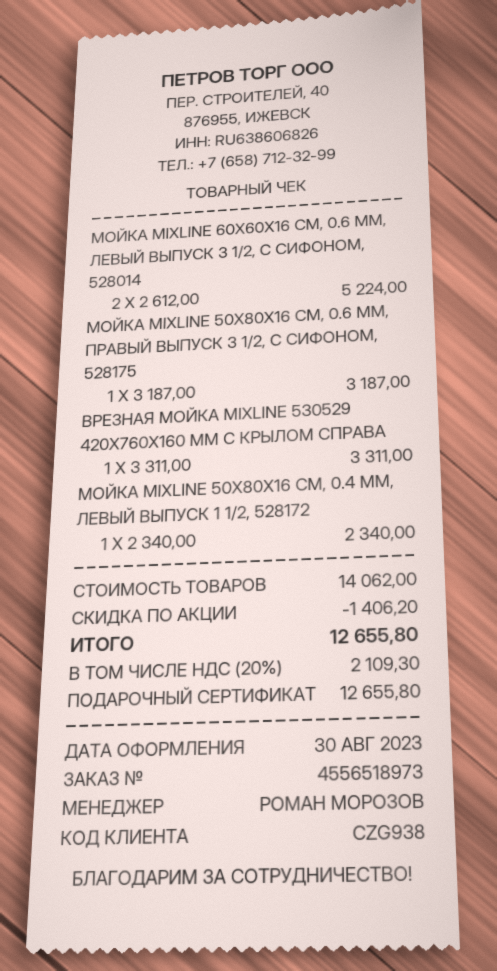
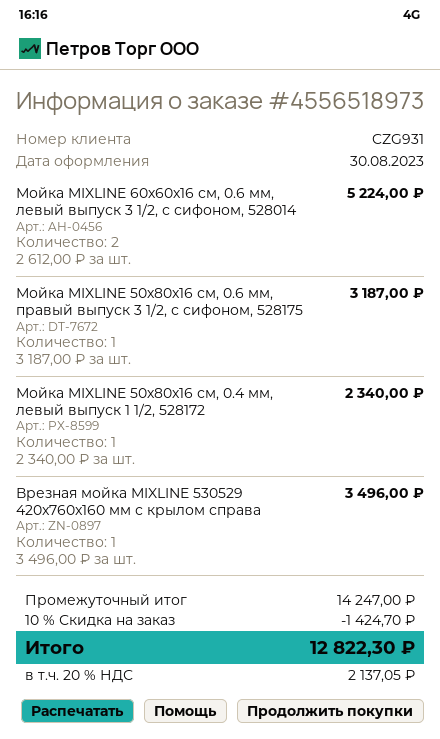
customer number: CZG938 -> CZG931
ВРЕЗНАЯ МОЙКА MIXLINE 530529 420X760X160 ММ С КРЫЛОМ СПРАВА: 1 x 3311.00 = 3311.00 -> 1 x 3496.00 = 3496.00
subtotal: 14062.00 -> 14247.00
discount: 1406.20 -> 1424.70
tax: 20% = 2109.30 -> 20% = 2137.05
total: 12655.80 -> 12822.30

